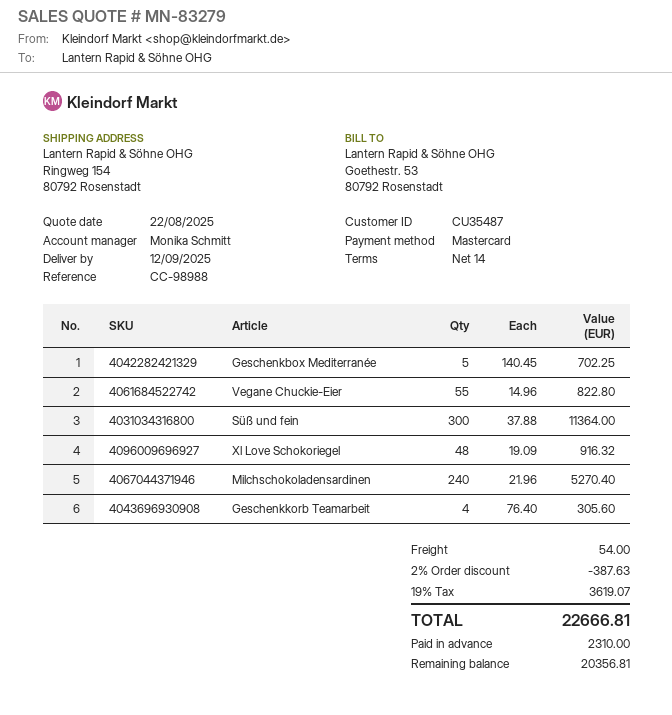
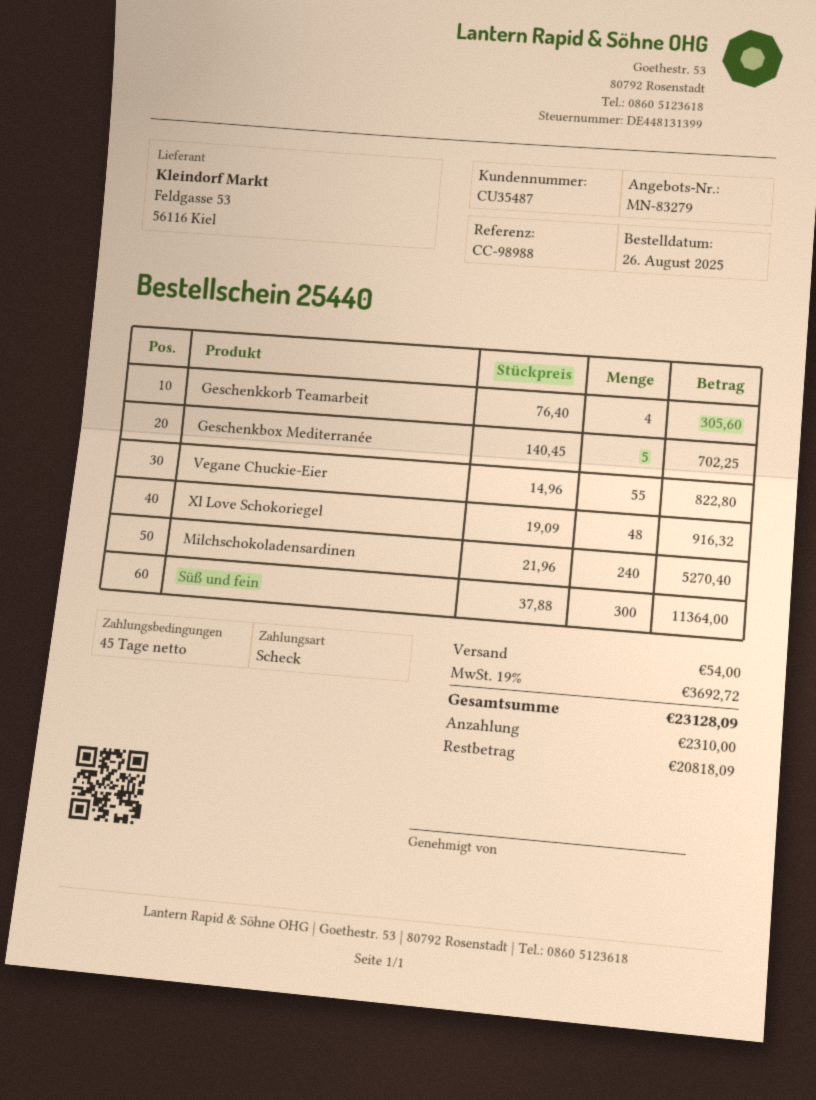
payment terms: 14 days -> 45 days
payment method: Mastercard -> cheque
discount: 2% = 387.63 -> none
tax: 19% = 3619.07 -> 19% = 3692.72
total: 22666.81 -> 23128.09
balance: 20356.81 -> 20818.09

